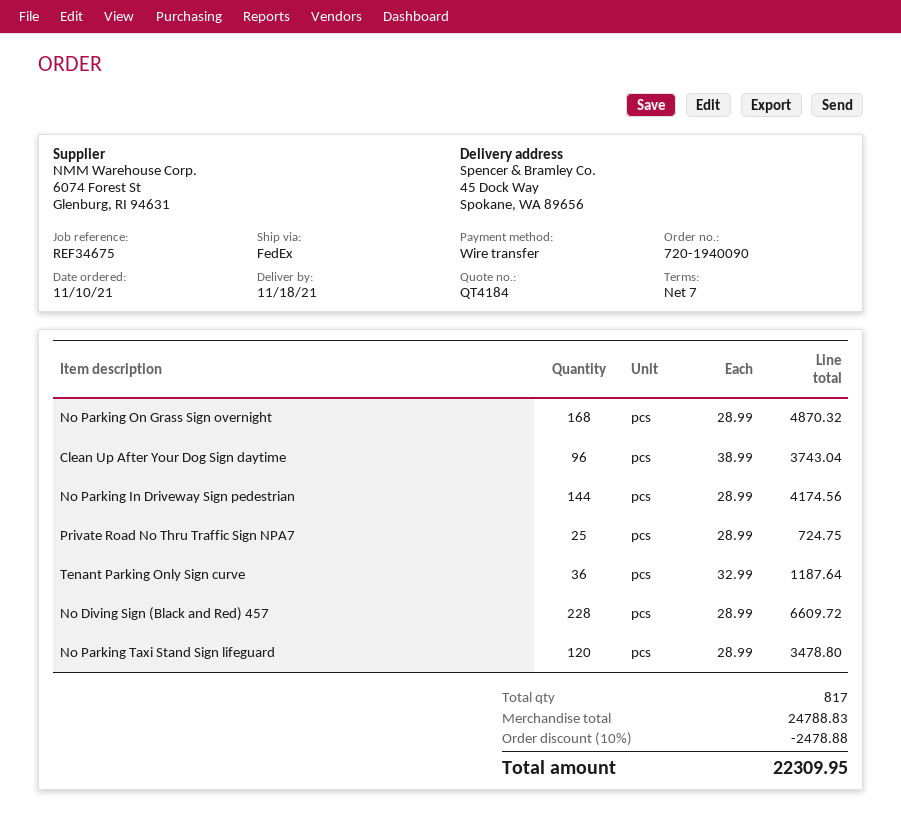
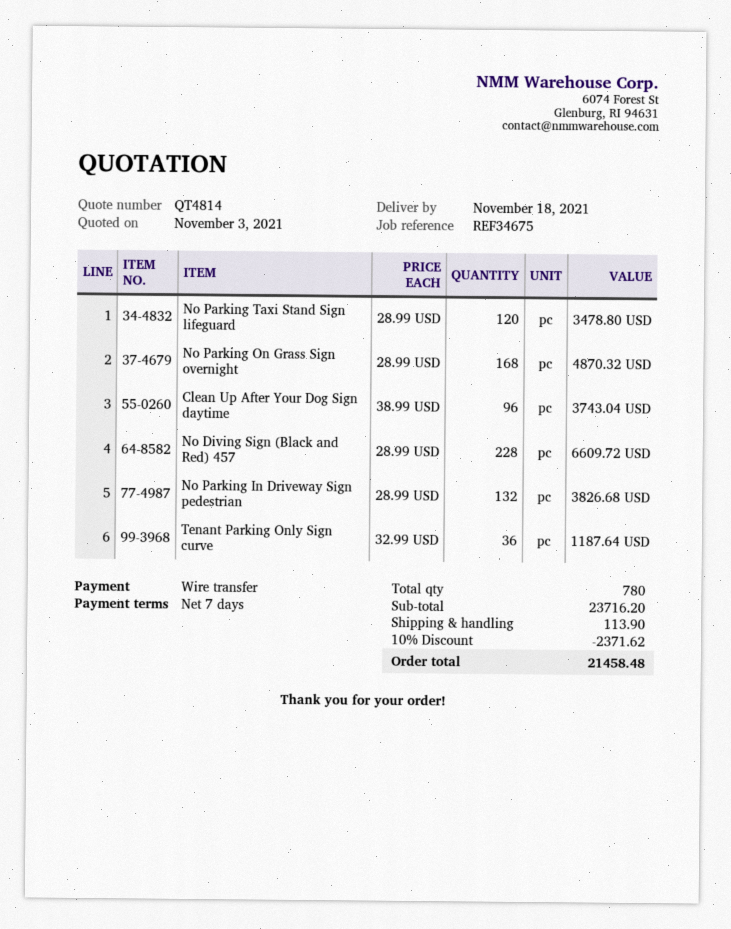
quote number: QT4184 -> QT4814
No Parking In Driveway Sign pedestrian: 144 x 28.99 = 4174.56 -> 132 x 28.99 = 3826.68
Private Road No Thru Traffic Sign NPA7: 25 x 28.99 = 724.75 -> none
total quantity: 817 -> 780
subtotal: 24788.83 -> 23716.20
discount: 10% = 2478.88 -> 10% = 2371.62
shipping: none -> 113.90
total: 22309.95 -> 21458.48

